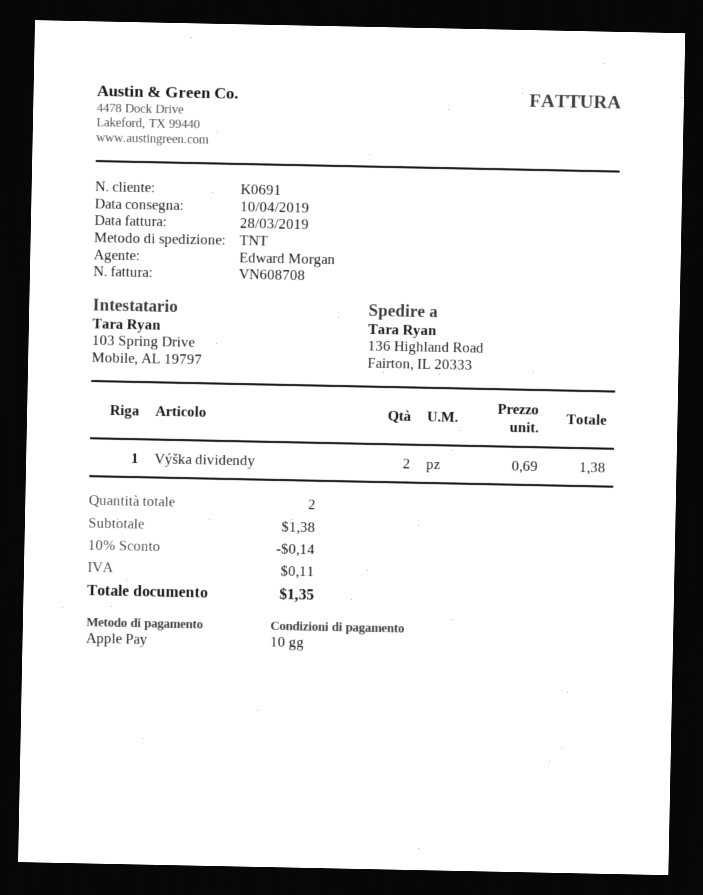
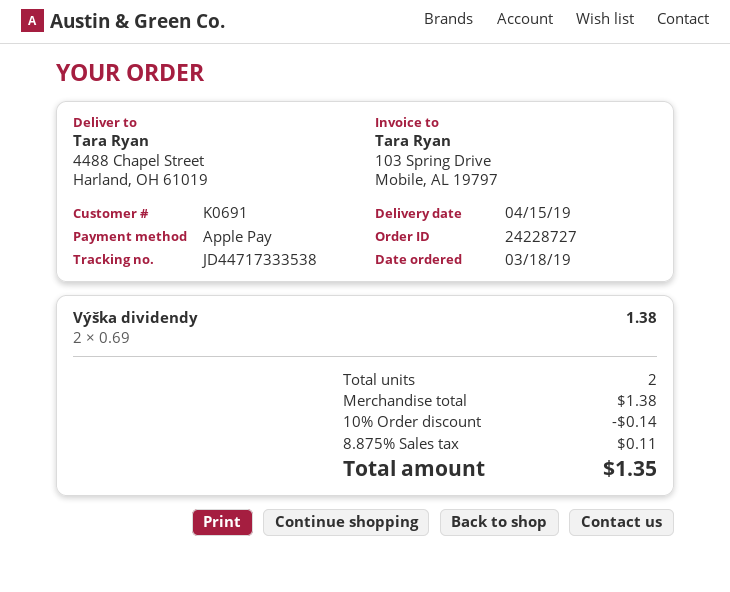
delivery date: 2019-04-10 -> 2019-04-15
ship to: 136 Highland Road, Fairton, IL 20333 -> 4488 Chapel Street, Harland, OH 61019

